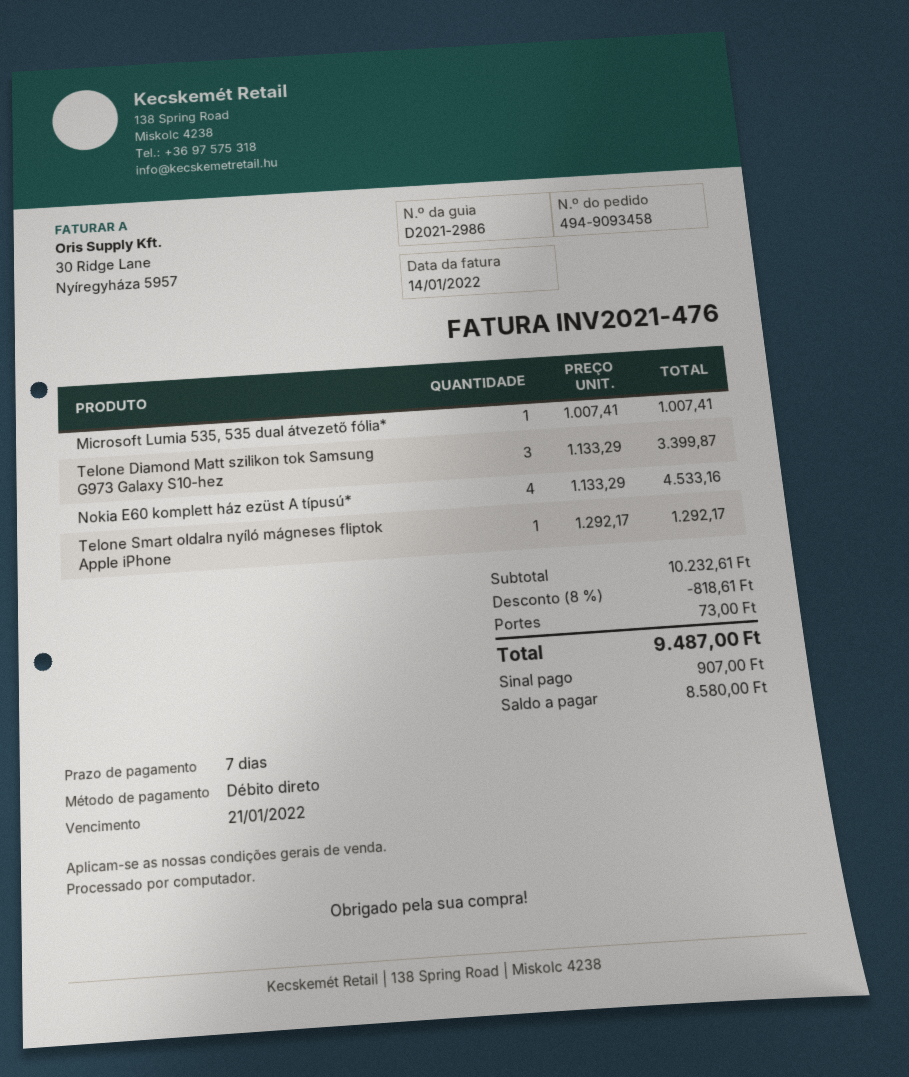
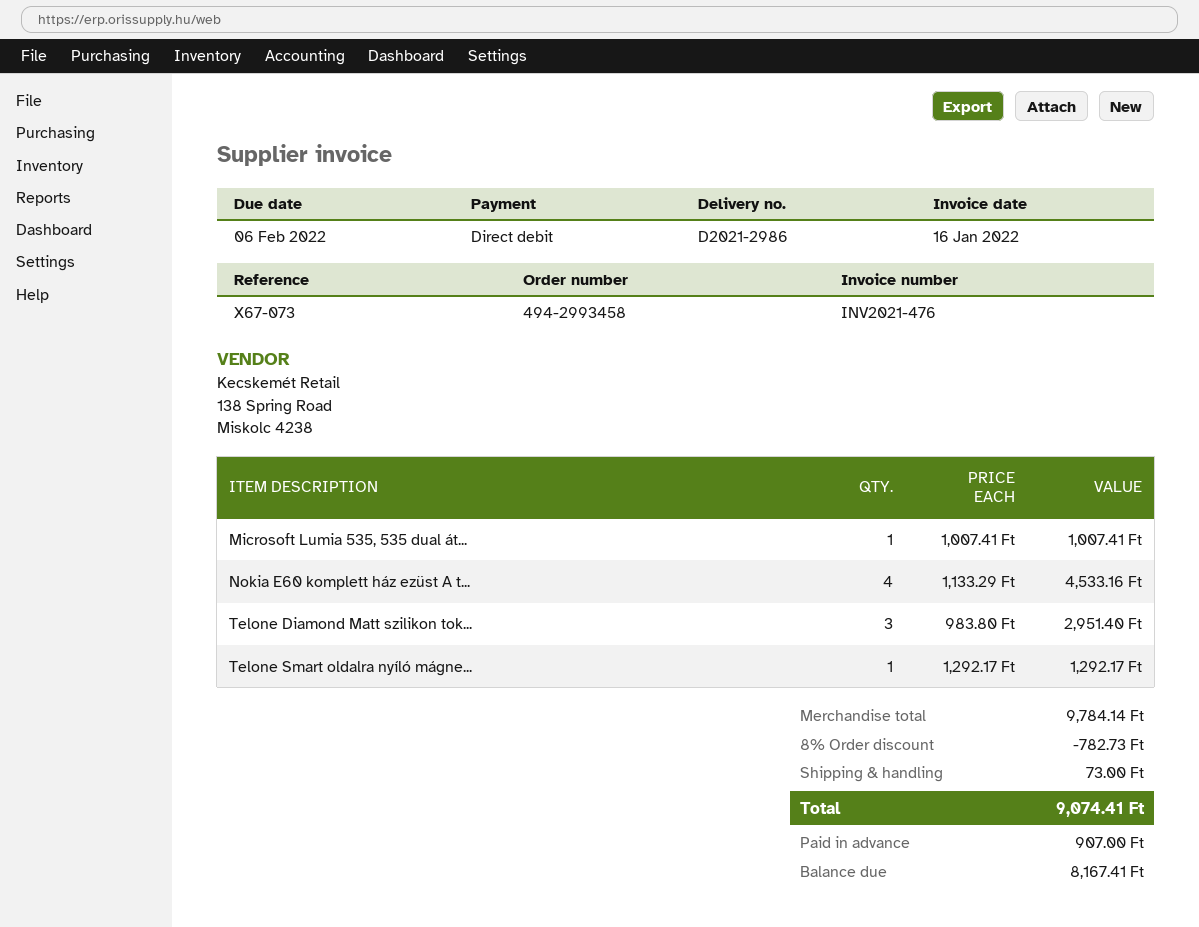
order number: 494-9093458 -> 494-2993458
invoice date: 2022-01-14 -> 2022-01-16
due date: 2022-01-21 -> 2022-02-06
Telone Diamond Matt szilikon tok Samsung G973 Galaxy S10-hez: 3 x 1133.29 = 3399.87 -> 3 x 983.80 = 2951.40
subtotal: 10232.61 -> 9784.14
discount: 8% = 818.61 -> 8% = 782.73
total: 9487.00 -> 9074.41
balance: 8580.00 -> 8167.41

